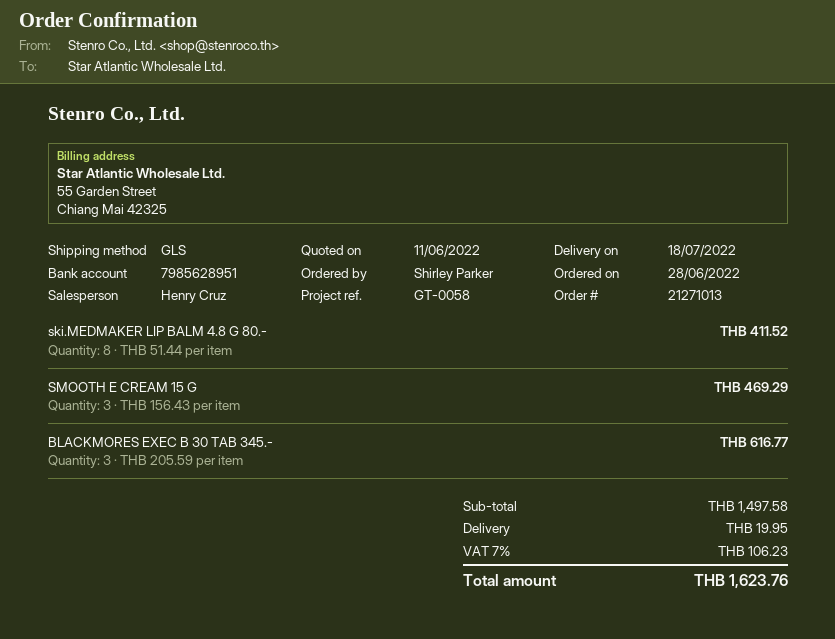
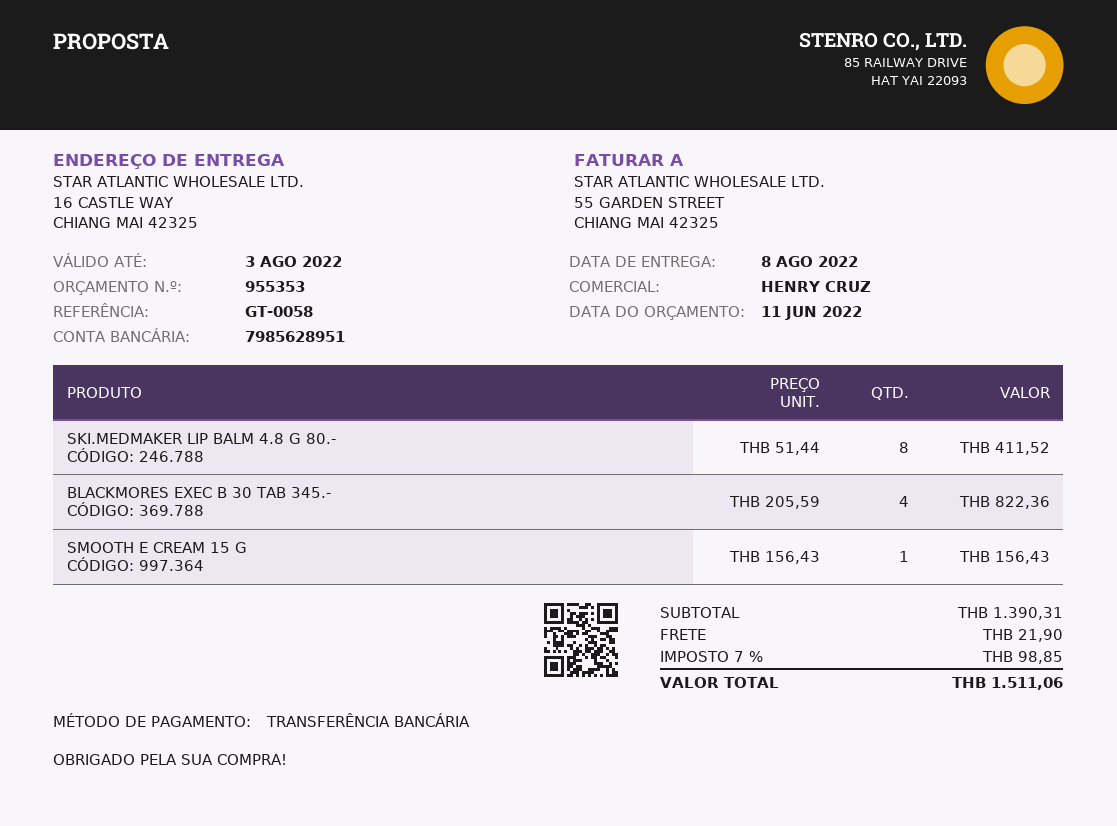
delivery date: 2022-07-18 -> 2022-08-08
SMOOTH E CREAM 15 G: 3 x 156.43 = 469.29 -> 1 x 156.43 = 156.43
BLACKMORES EXEC B 30 TAB 345.-: 3 x 205.59 = 616.77 -> 4 x 205.59 = 822.36
subtotal: 1497.58 -> 1390.31
shipping: 19.95 -> 21.90
tax: 7% = 106.23 -> 7% = 98.85
total: 1623.76 -> 1511.06

